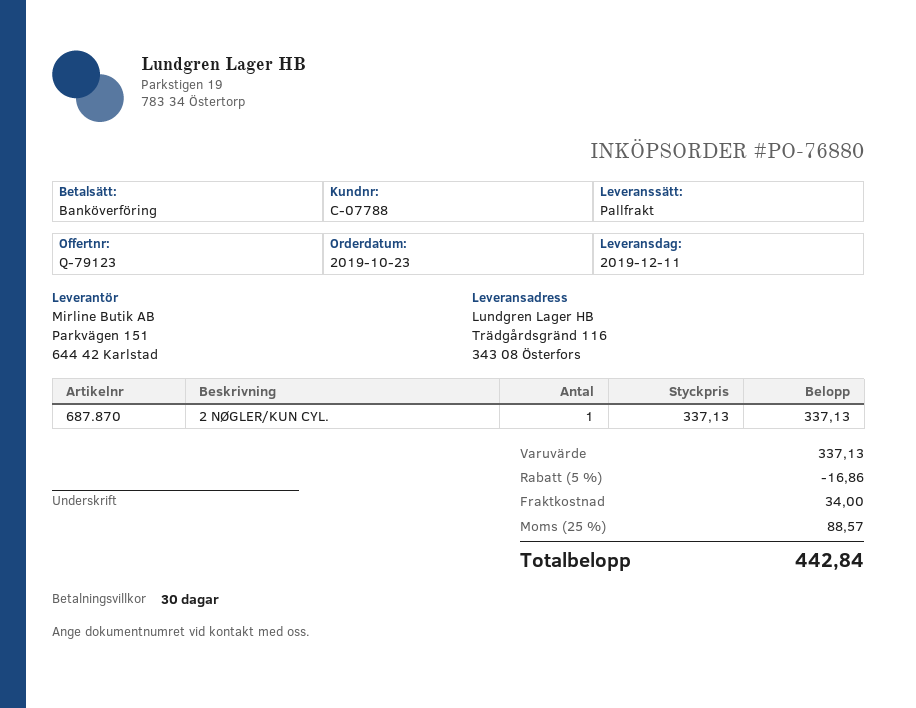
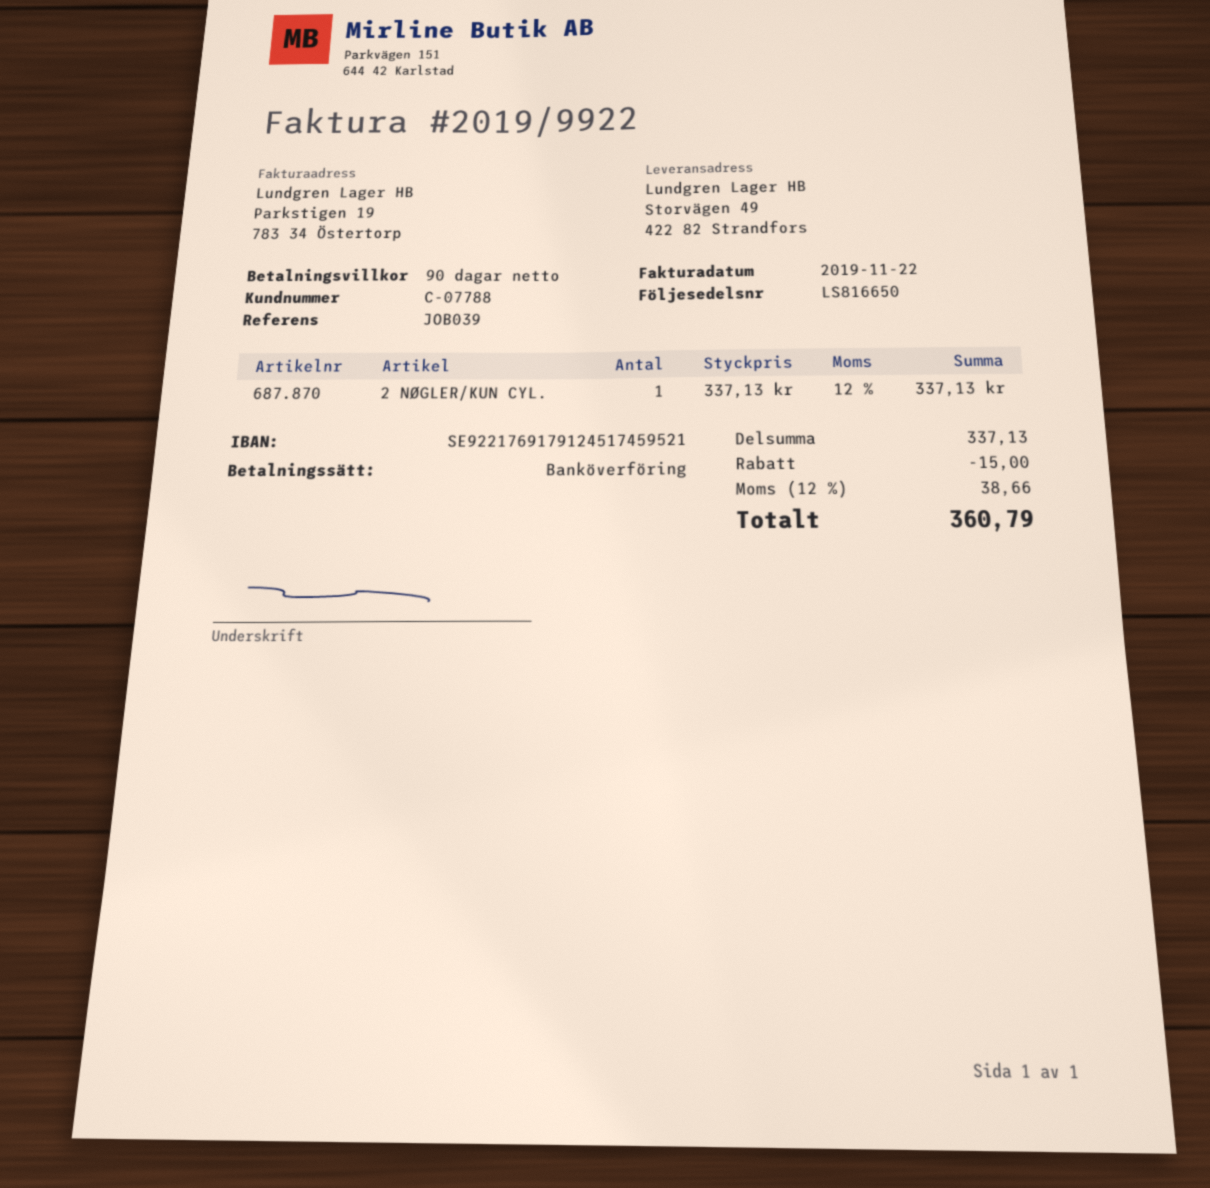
payment terms: 30 days -> 90 days
ship to: Trädgårdsgränd 116, 343 08 Österfors -> Storvägen 49, 422 82 Strandfors
discount: 16.86 -> 15.00
shipping: 34.00 -> none
tax: 25% = 88.57 -> 12% = 38.66
total: 442.84 -> 360.79

